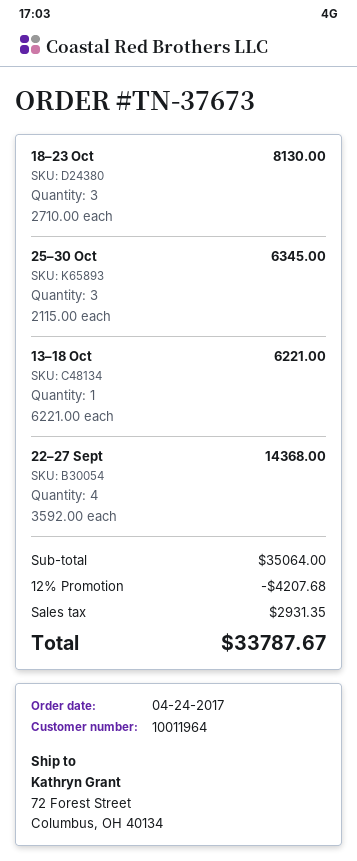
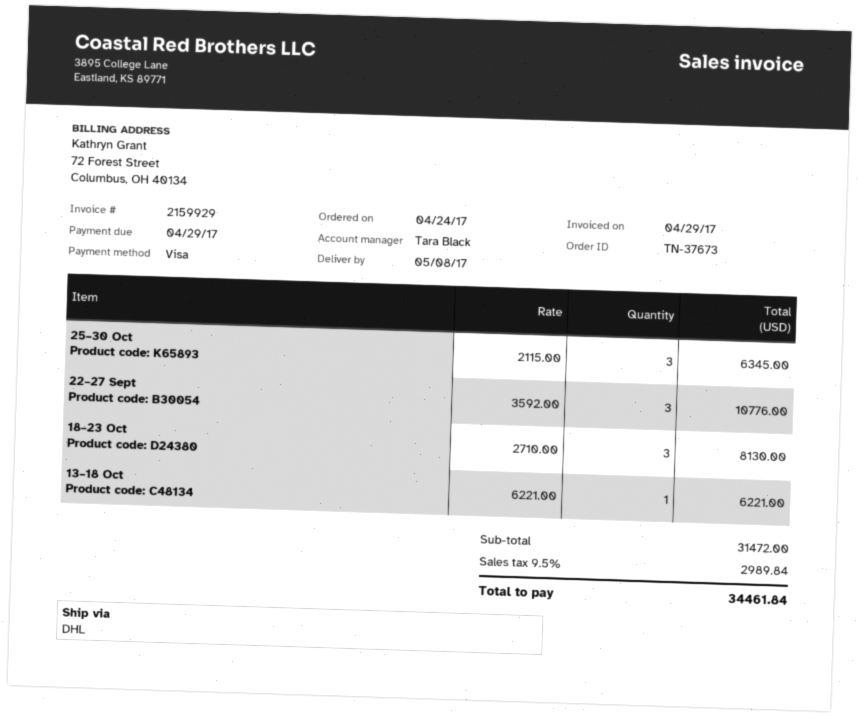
22–27 Sept: 4 x 3592.00 = 14368.00 -> 3 x 3592.00 = 10776.00
subtotal: 35064.00 -> 31472.00
discount: 12% = 4207.68 -> none
tax: 2931.35 -> 2989.84
total: 33787.67 -> 34461.84

